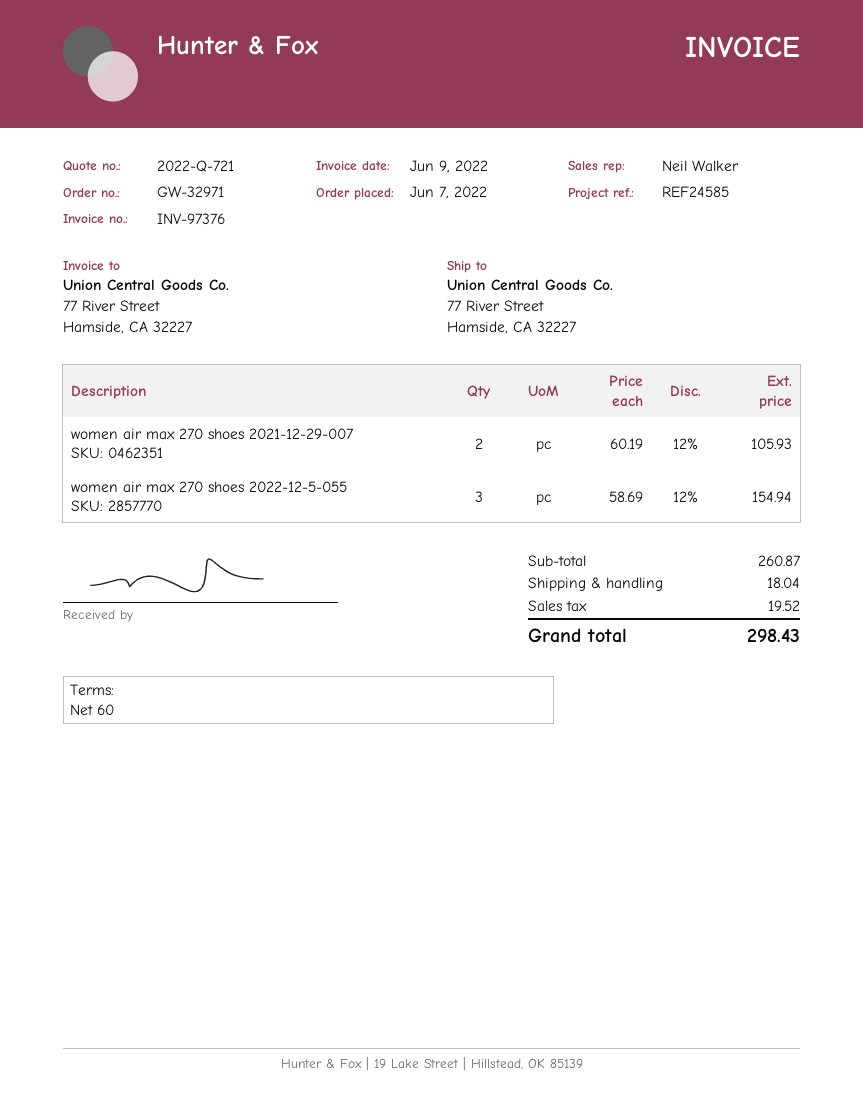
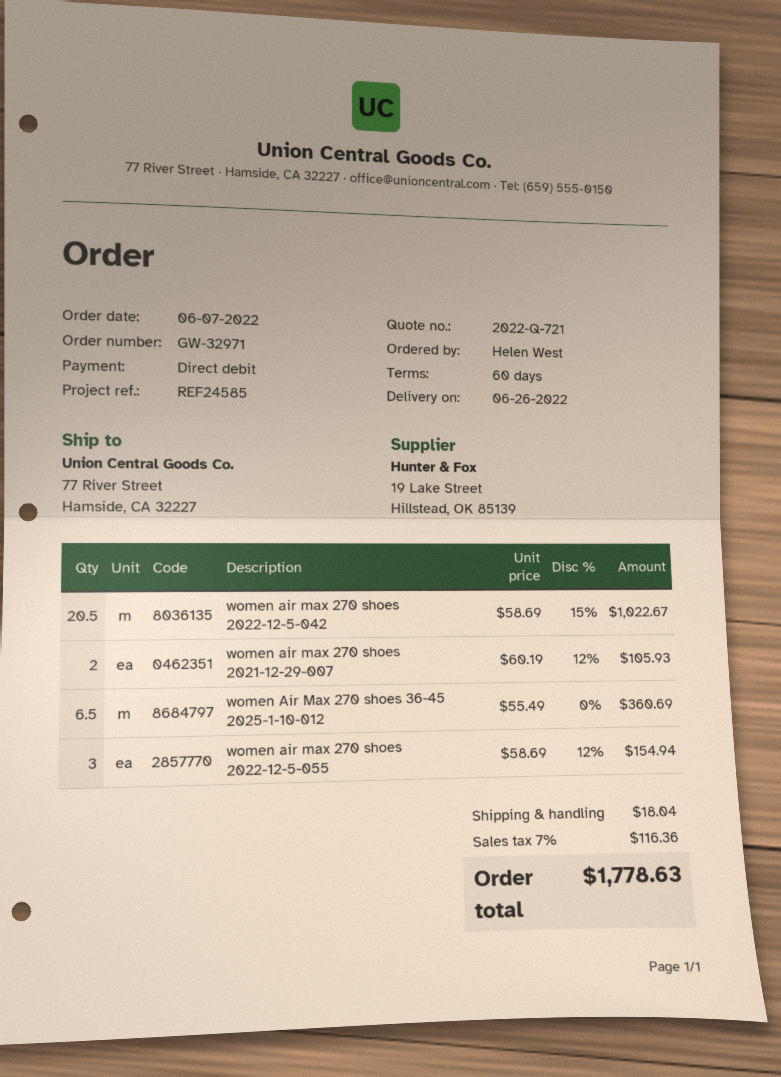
women air max 270 shoes 2022-12-5-042: none -> 20.5 x 58.69 - 15% = 1022.67
women Air Max 270 shoes 36-45 2025-1-10-012: none -> 6.5 x 55.49 = 360.69
tax: 19.52 -> 116.36
total: 298.43 -> 1778.63

